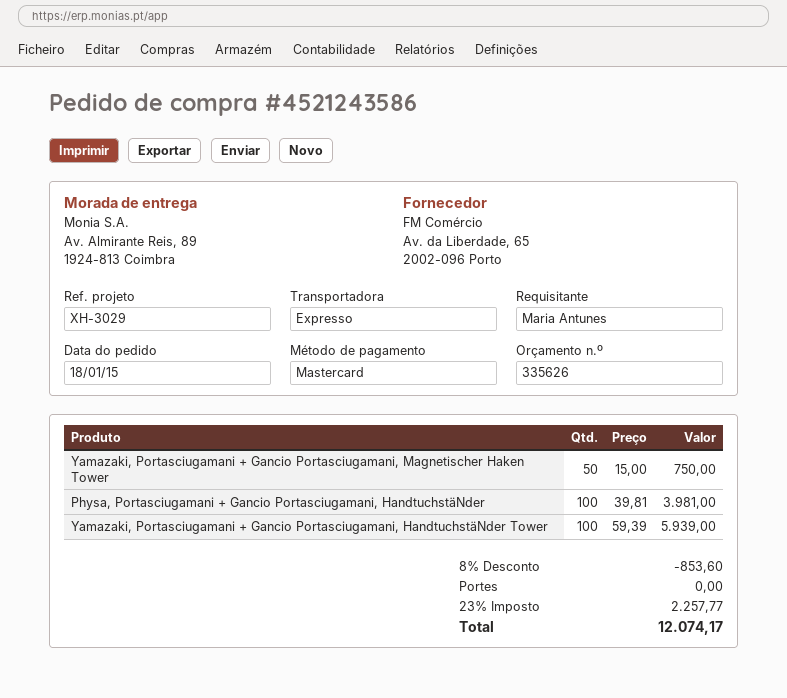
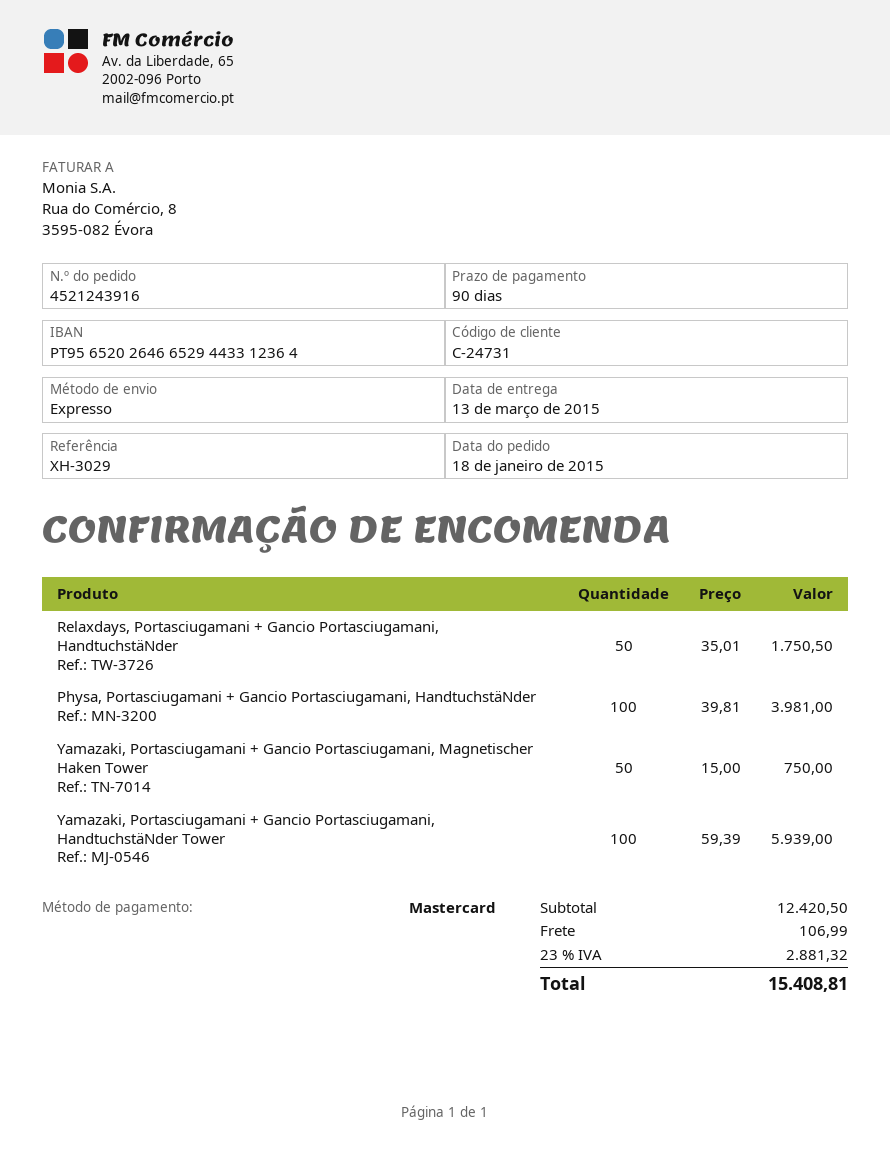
order number: 4521243586 -> 4521243916
Relaxdays, Portasciugamani + Gancio Portasciugamani, HandtuchstäNder: none -> 50 x 35.01 = 1750.50
discount: 8% = 853.60 -> none
shipping: 0.00 -> 106.99
tax: 23% = 2257.77 -> 23% = 2881.32
total: 12074.17 -> 15408.81

